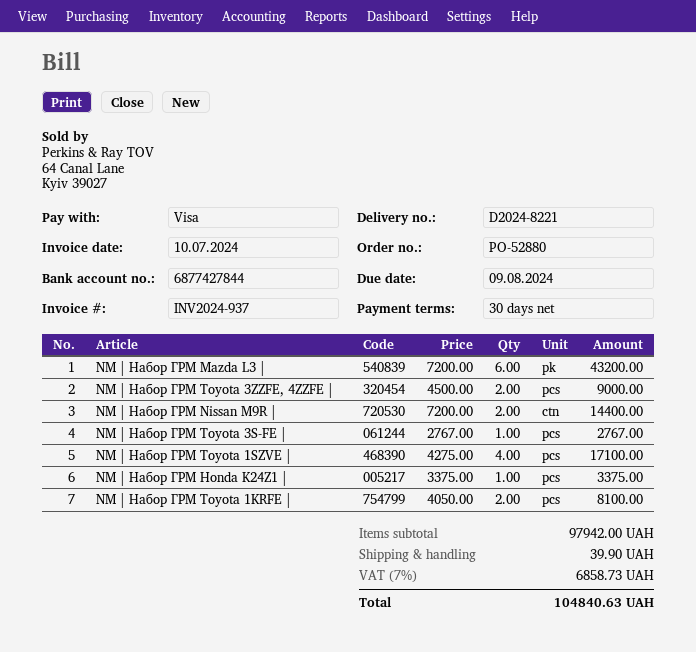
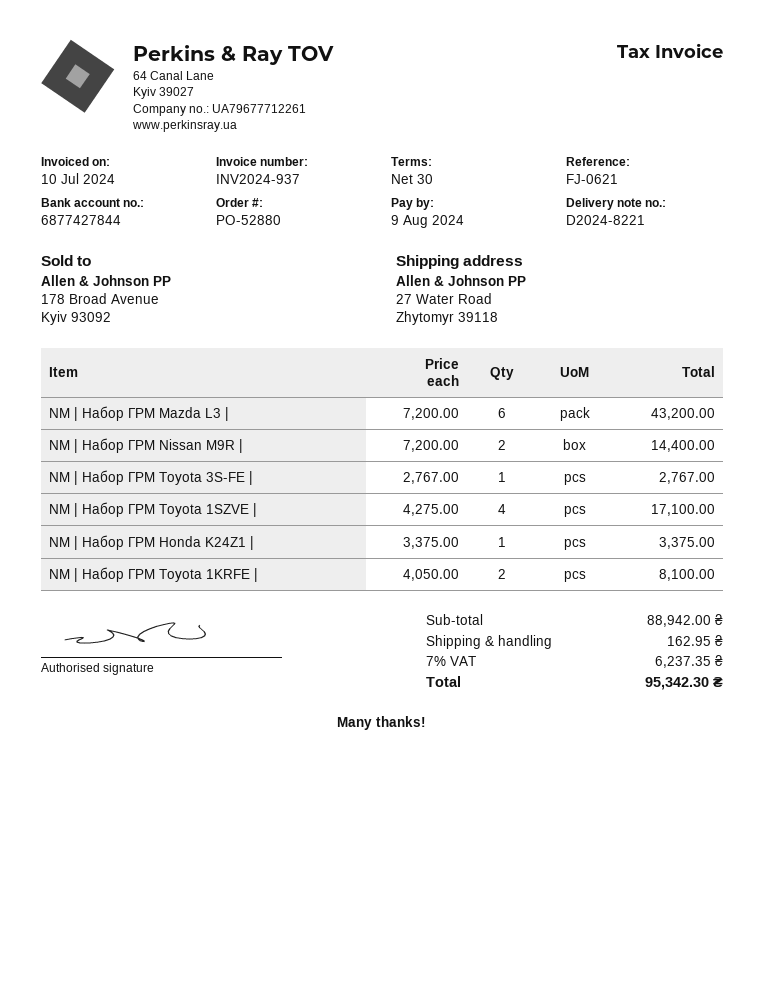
NM | Набор ГРМ Toyota 3ZZFE, 4ZZFE |: 2 x 4500.00 = 9000.00 -> none
subtotal: 97942.00 -> 88942.00
shipping: 39.90 -> 162.95
tax: 7% = 6858.73 -> 7% = 6237.35
total: 104840.63 -> 95342.30

